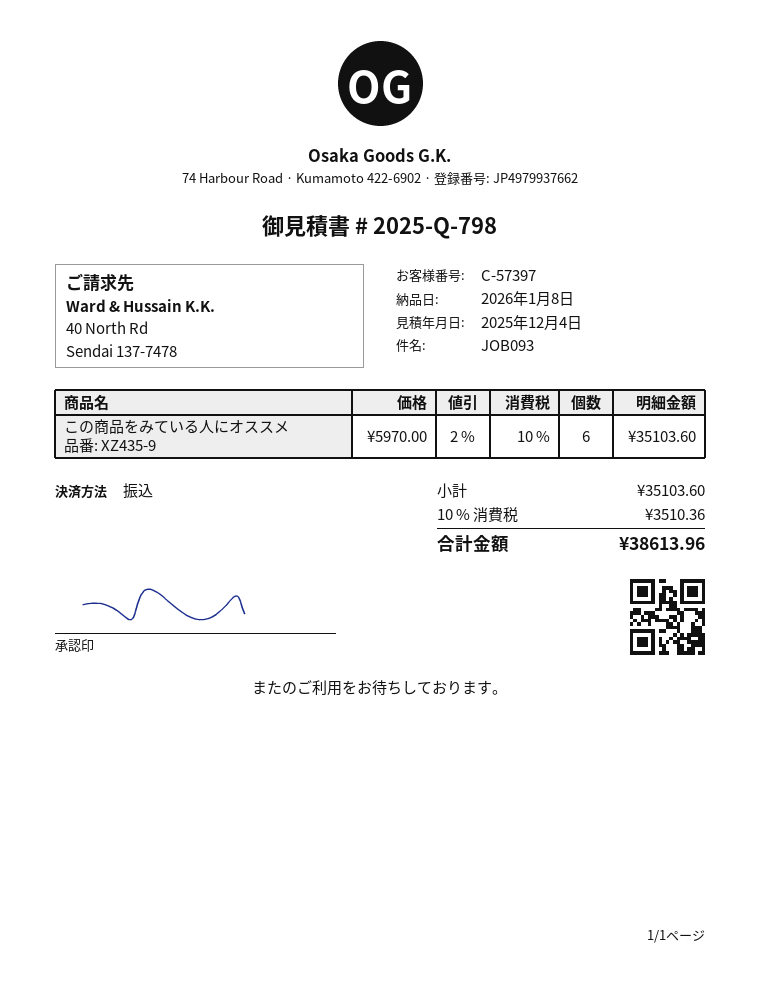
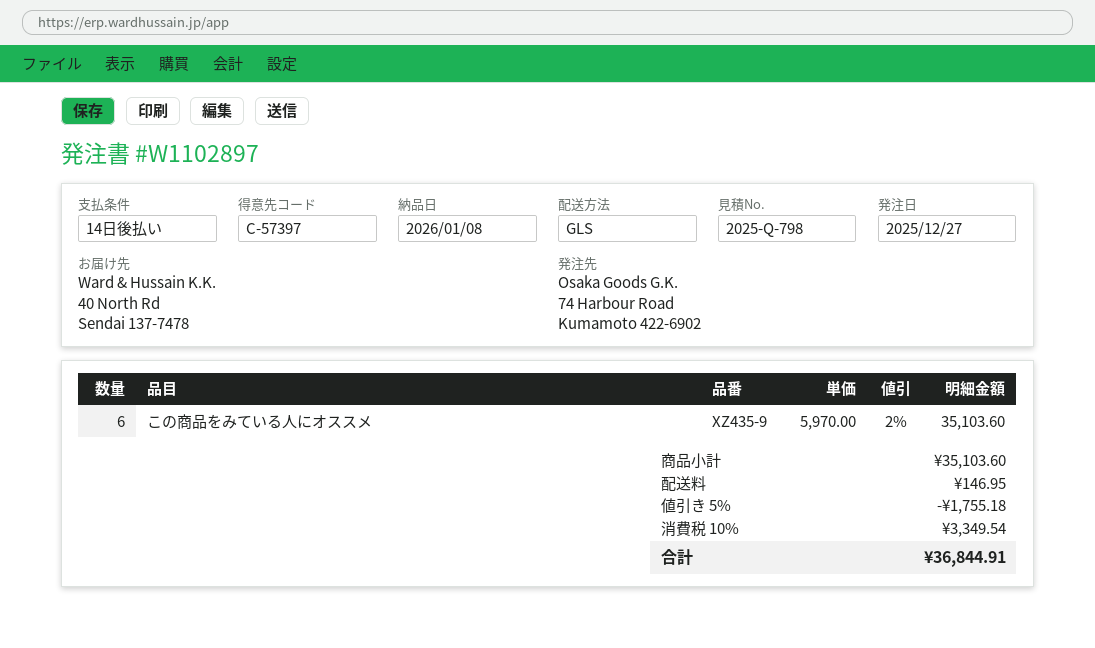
discount: none -> 5% = 1755.18
shipping: none -> 146.95
tax: 10% = 3510.36 -> 10% = 3349.54
total: 38613.96 -> 36844.91

